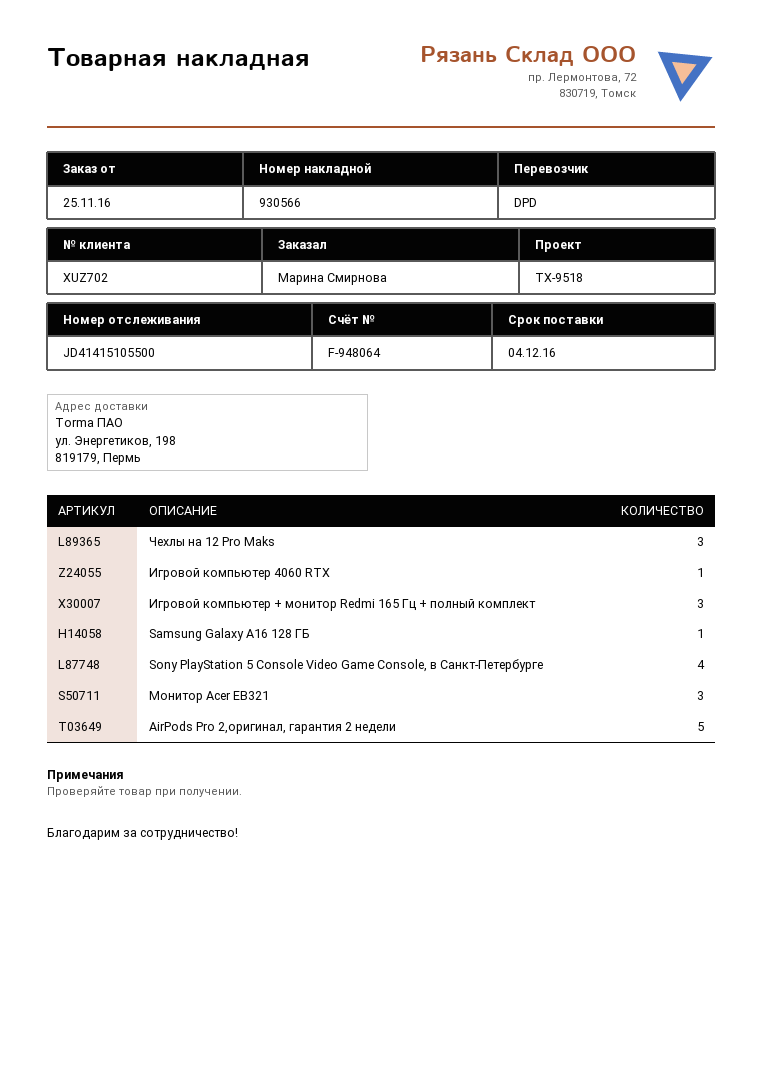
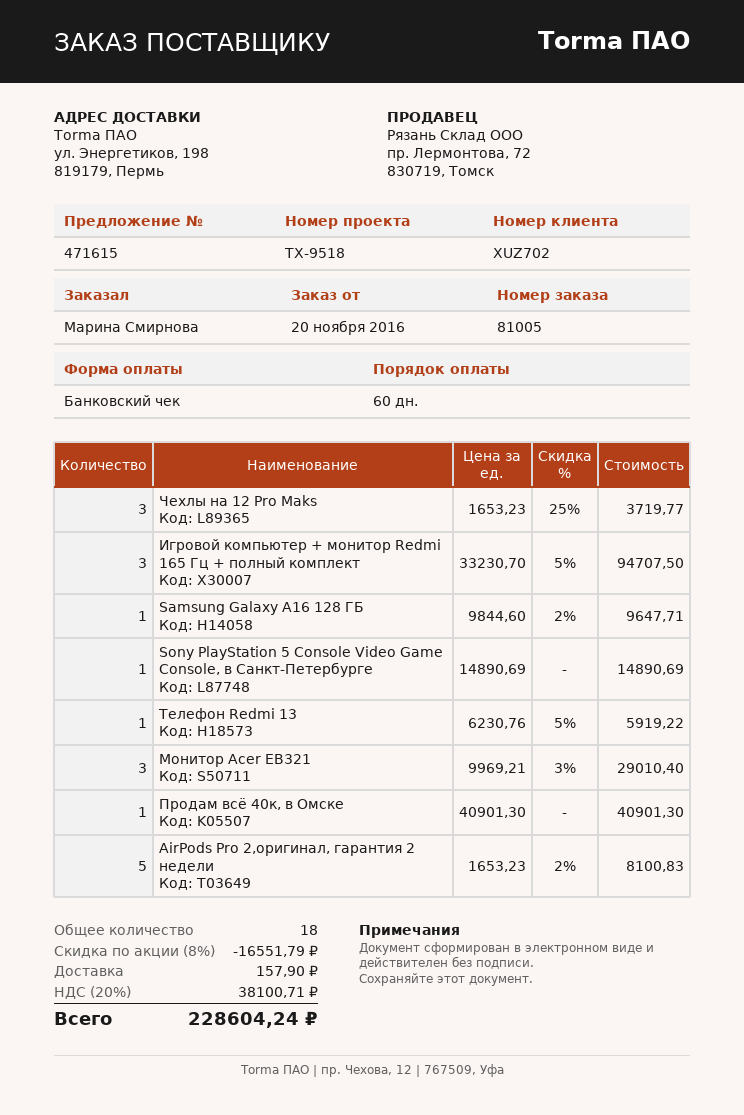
order date: 2016-11-25 -> 2016-11-20
Игровой компьютер 4060 RTX: 1 -> none
Sony PlayStation 5 Console Video Game Console, в Санкт-Петербурге: 4 -> 1
Телефон Redmi 13: none -> 1
Продам всё 40к, в Омске: none -> 1

